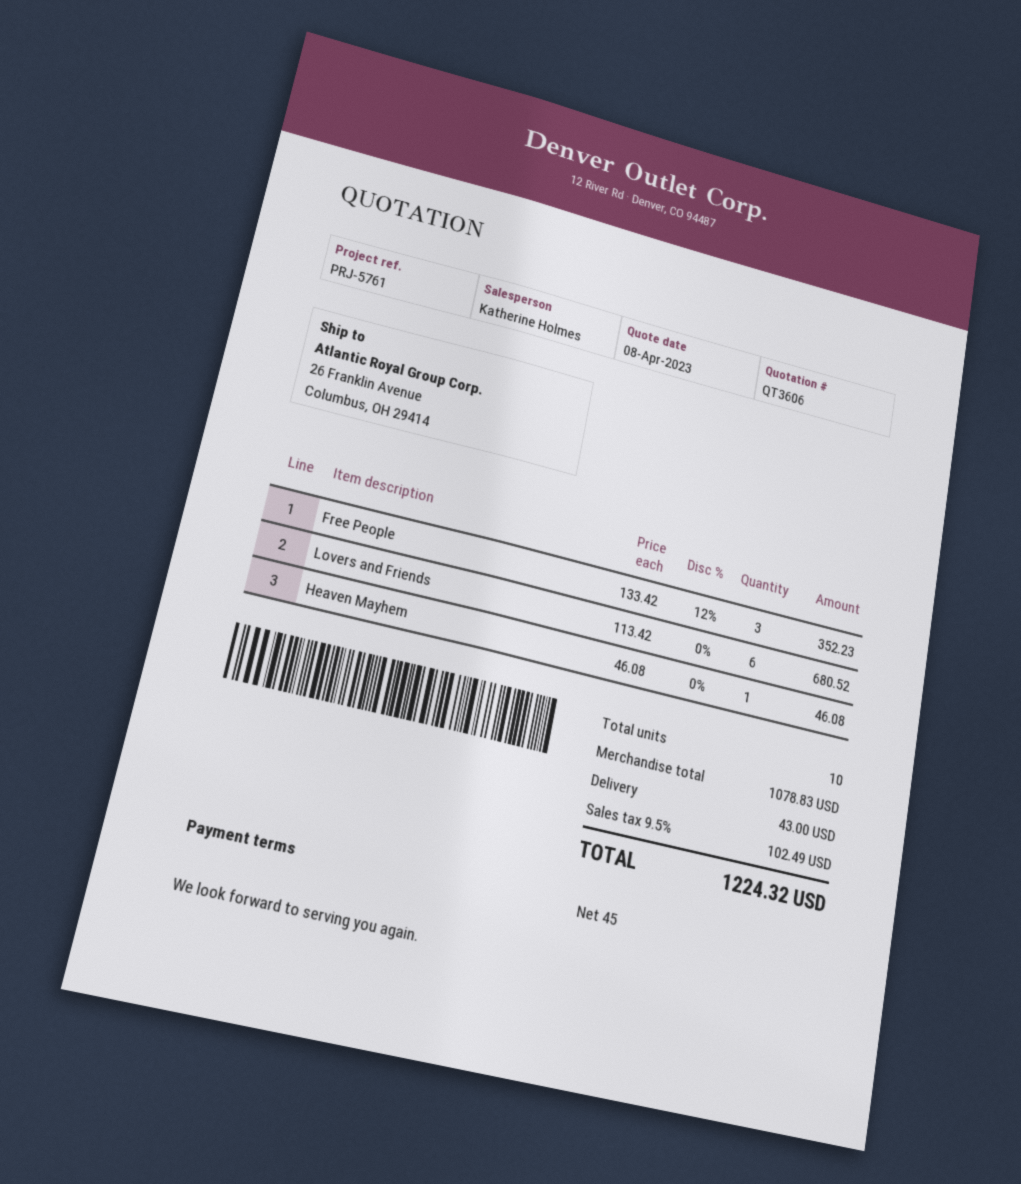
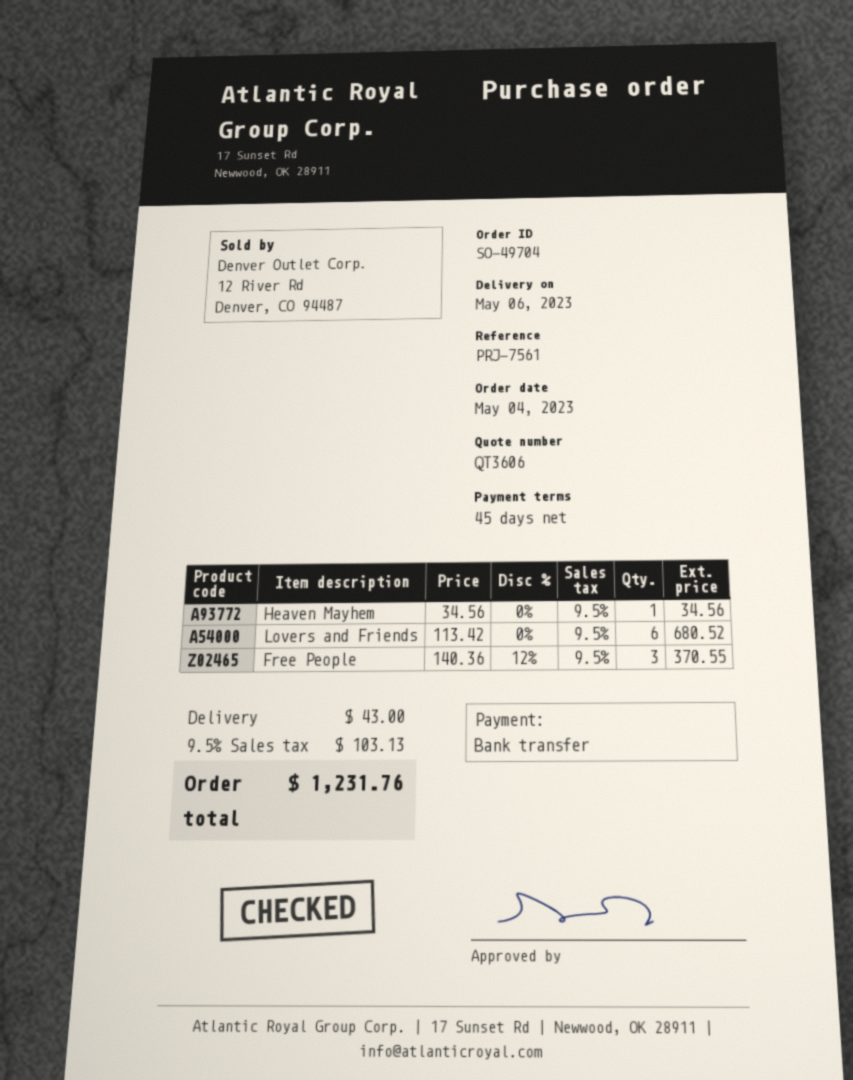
reference: PRJ-5761 -> PRJ-7561
Free People: 3 x 133.42 - 12% = 352.23 -> 3 x 140.36 - 12% = 370.55
Heaven Mayhem: 1 x 46.08 = 46.08 -> 1 x 34.56 = 34.56
tax: 9.5% = 102.49 -> 9.5% = 103.13
total: 1224.32 -> 1231.76

